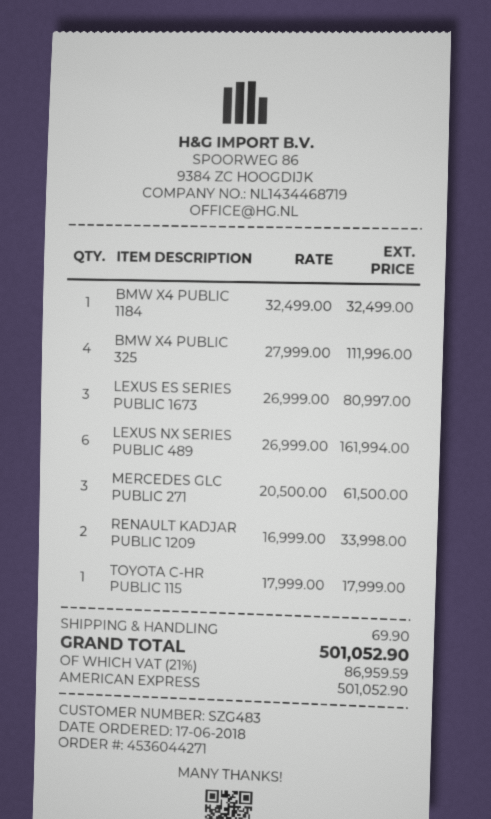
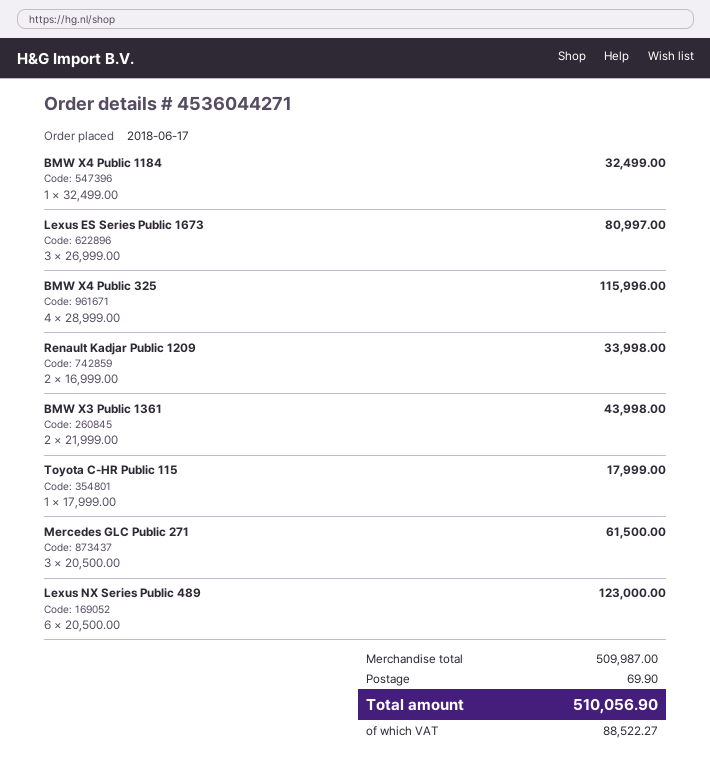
BMW X4 PUBLIC 325: 4 x 27999.00 = 111996.00 -> 4 x 28999.00 = 115996.00
LEXUS NX SERIES PUBLIC 489: 6 x 26999.00 = 161994.00 -> 6 x 20500.00 = 123000.00
BMW X3 Public 1361: none -> 2 x 21999.00 = 43998.00
tax: 86959.59 -> 88522.27
total: 501052.90 -> 510056.90

